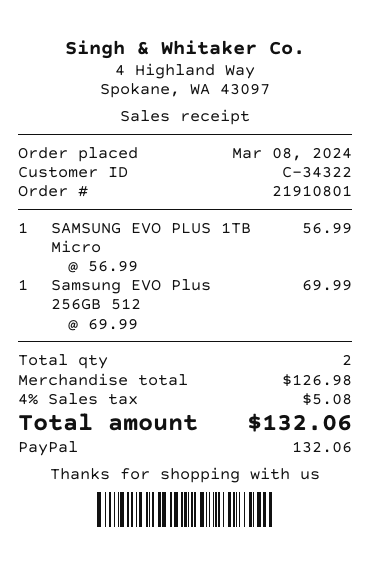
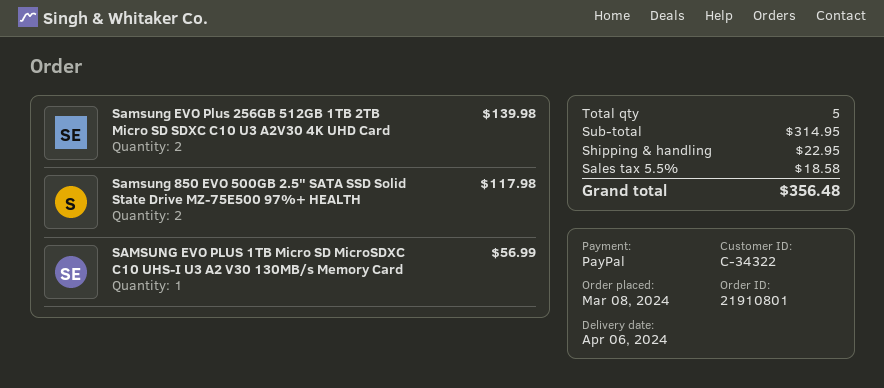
Samsung EVO Plus 256GB 512: 1 for 69.99 -> 2 for 139.98
Samsung 850 EVO 500GB 2.5" SATA SSD Solid State Drive MZ-75E500 97%+ HEALTH: none -> 2 for 117.98
total quantity: 2 -> 5
subtotal: 126.98 -> 314.95
shipping: none -> 22.95
tax: 4% = 5.08 -> 5.5% = 18.58
total: 132.06 -> 356.48

